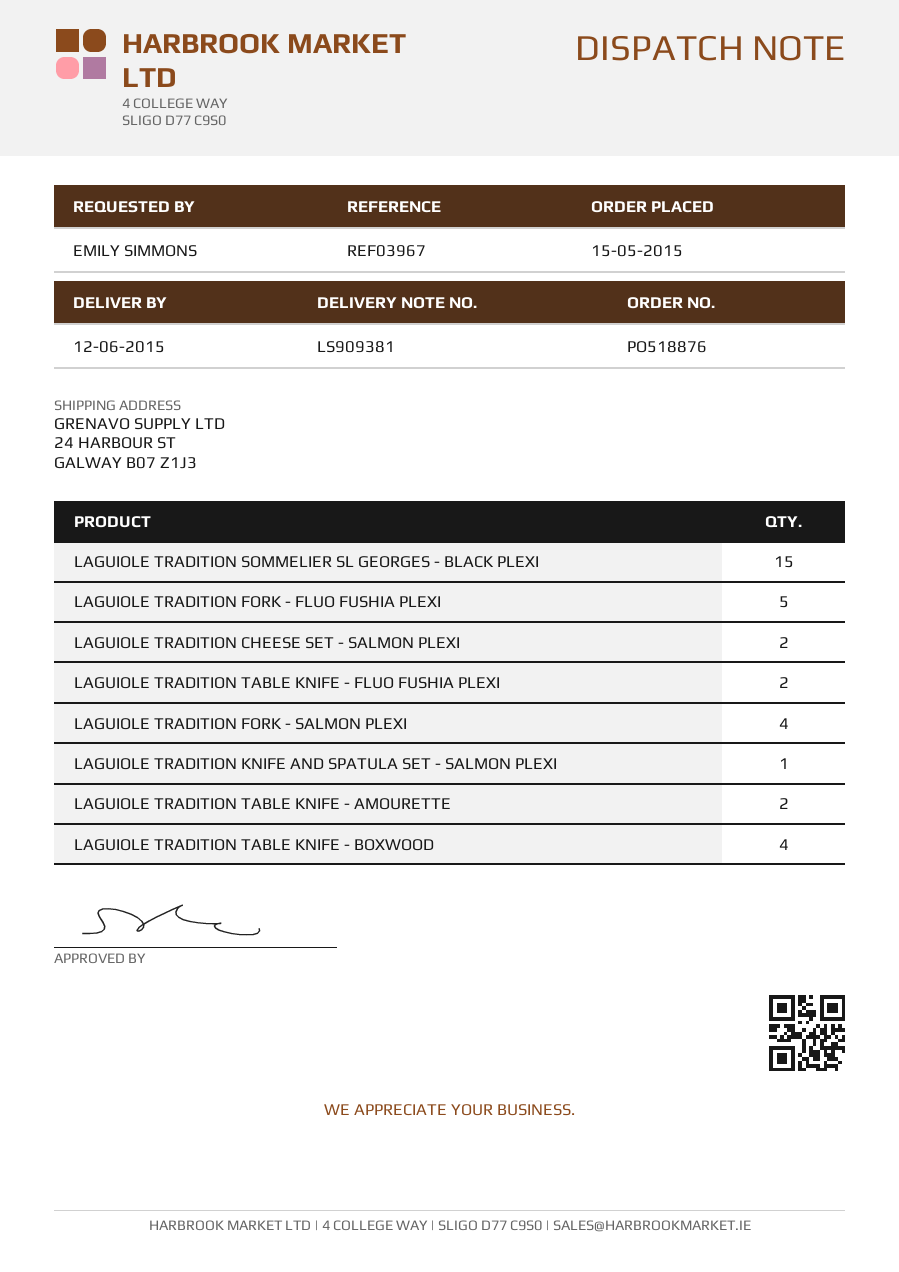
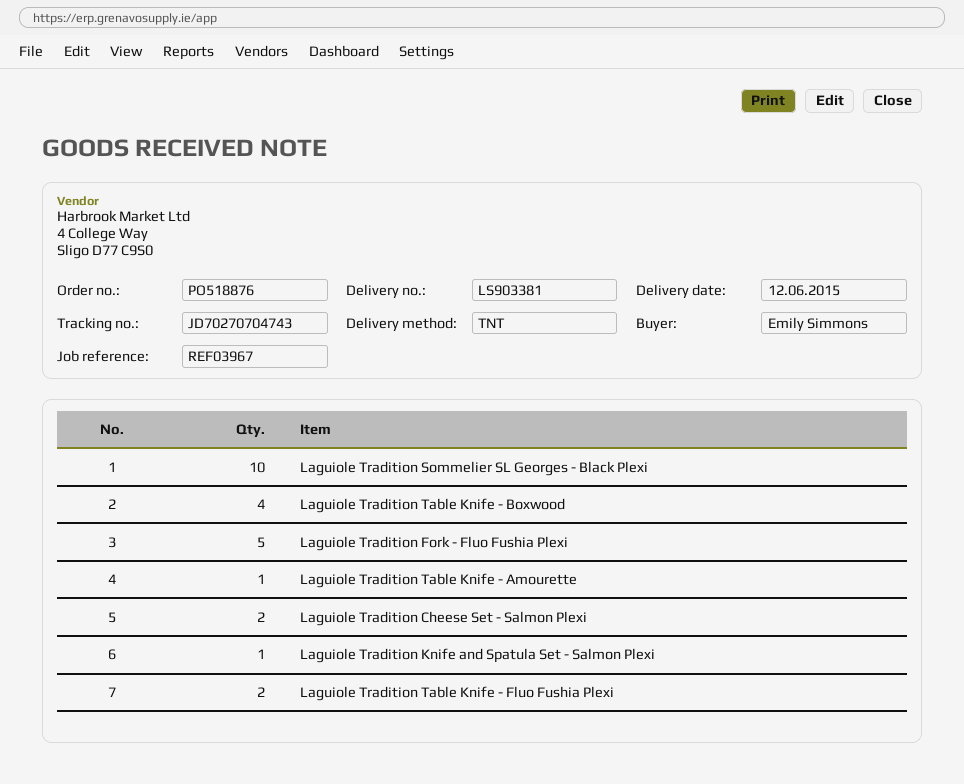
delivery note number: LS909381 -> LS903381
LAGUIOLE TRADITION SOMMELIER SL GEORGES - BLACK PLEXI: 15 -> 10
LAGUIOLE TRADITION FORK - SALMON PLEXI: 4 -> none
LAGUIOLE TRADITION TABLE KNIFE - AMOURETTE: 2 -> 1

